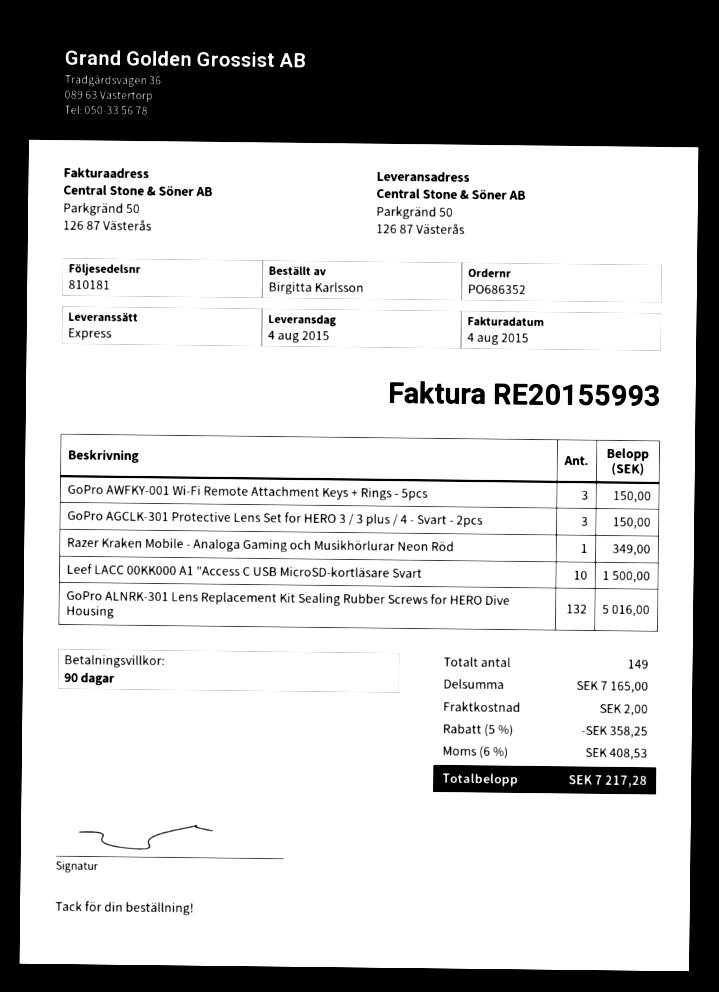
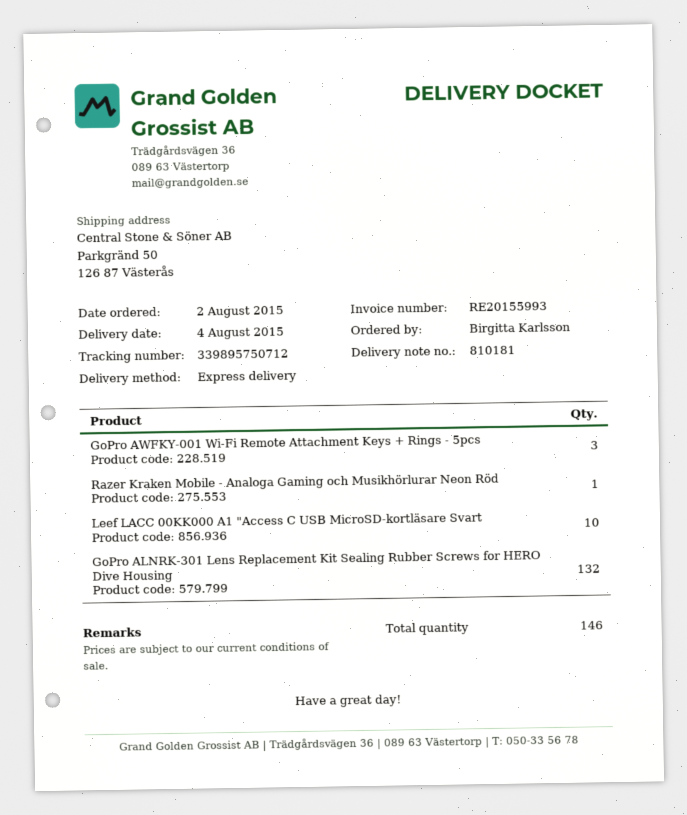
GoPro AGCLK-301 Protective Lens Set for HERO 3 / 3 plus / 4 - Svart - 2pcs: 3 -> none
total quantity: 149 -> 146

